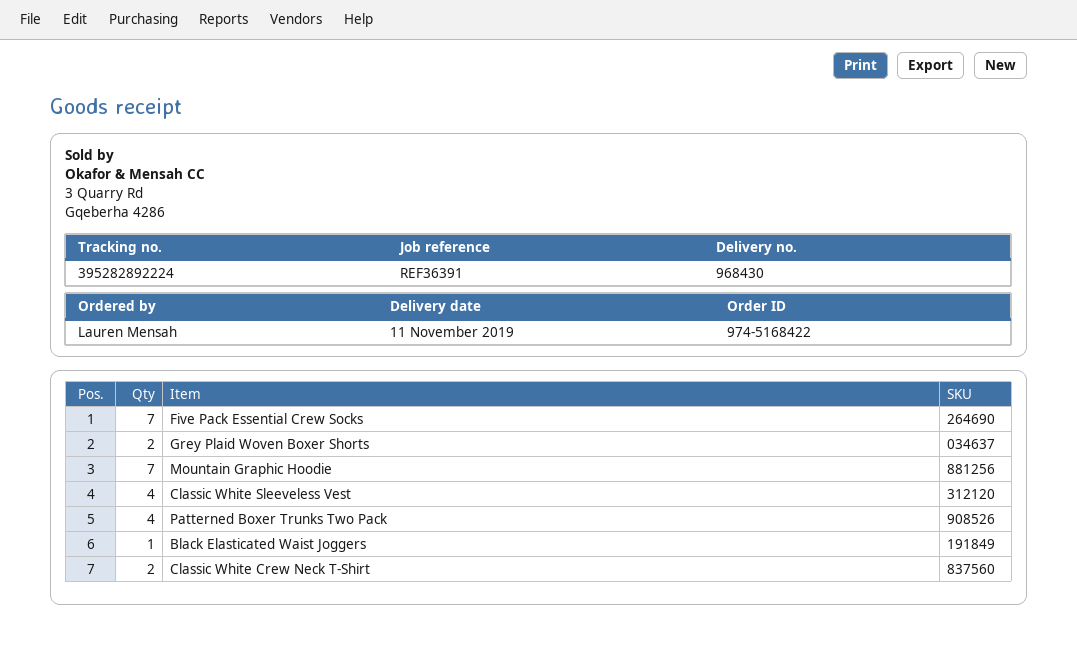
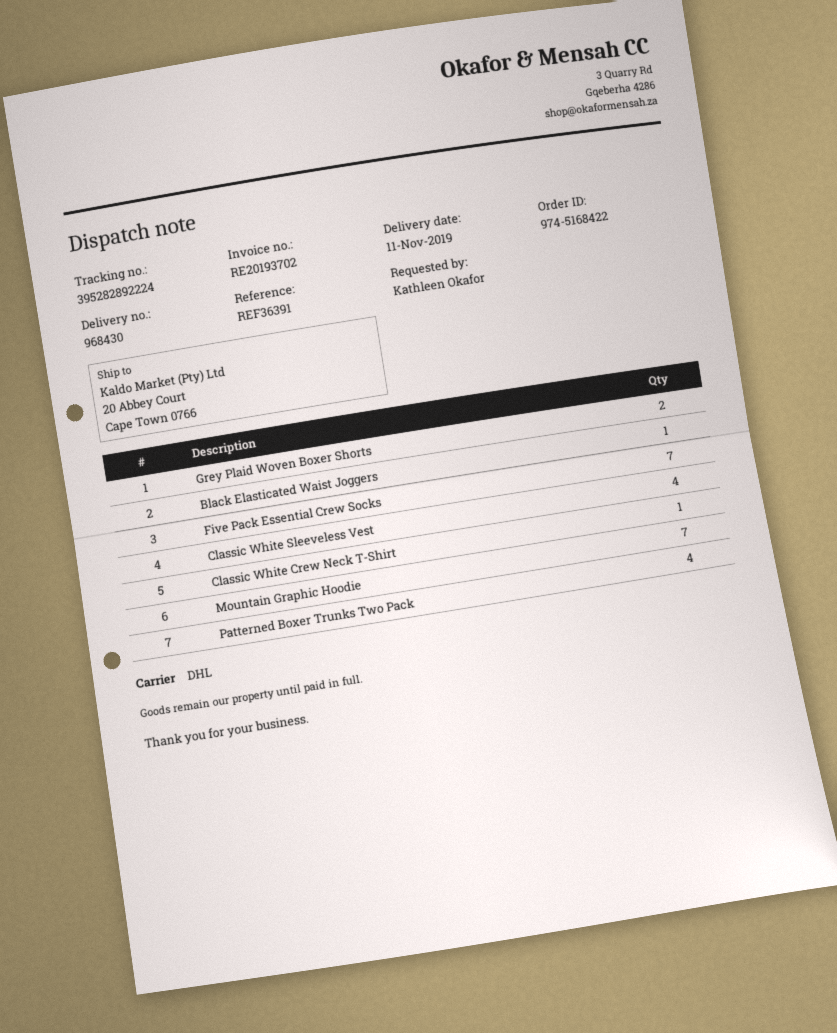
ordered by: Lauren Mensah -> Kathleen Okafor
Classic White Crew Neck T-Shirt: 2 -> 1

